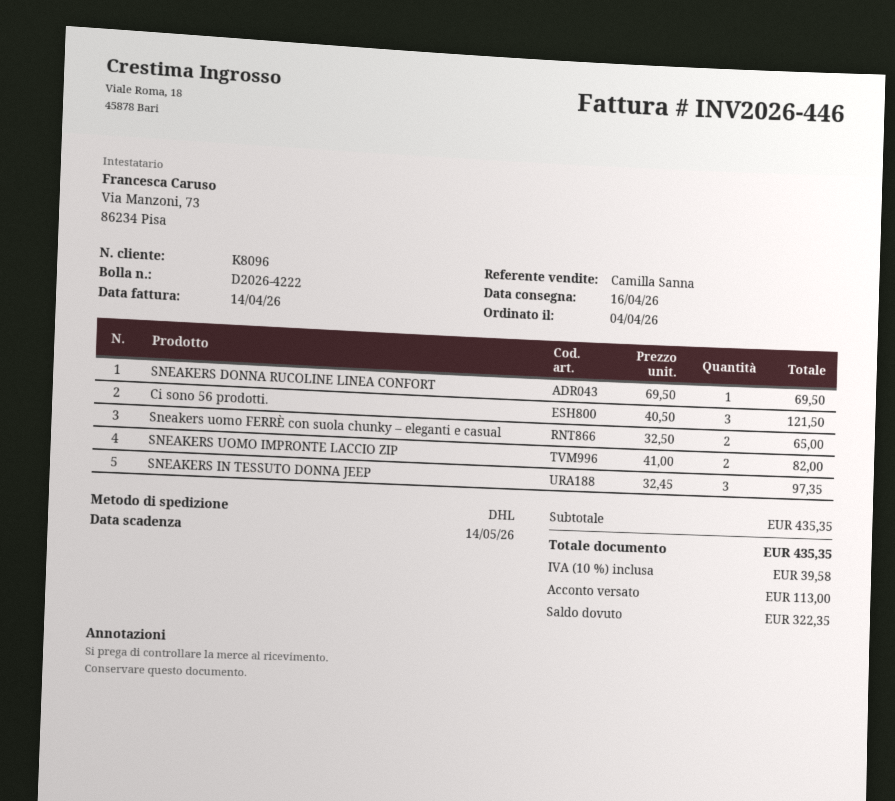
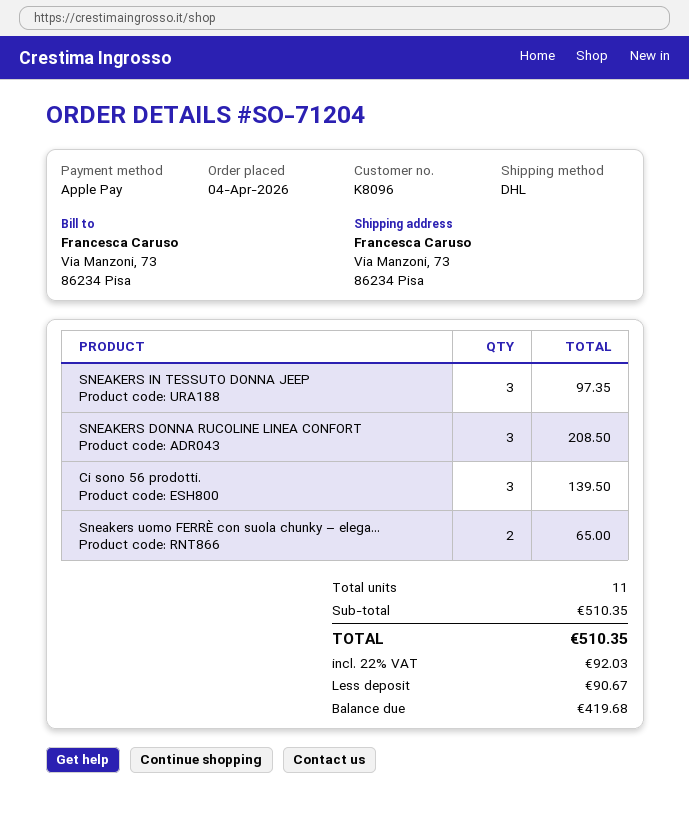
SNEAKERS DONNA RUCOLINE LINEA CONFORT: 1 for 69.50 -> 3 for 208.50
Ci sono 56 prodotti.: 3 for 121.50 -> 3 for 139.50
SNEAKERS UOMO IMPRONTE LACCIO ZIP: 2 for 82.00 -> none
subtotal: 435.35 -> 510.35
tax: 10% = 39.58 -> 22% = 92.03
total: 435.35 -> 510.35
deposit: 113.00 -> 90.67
balance: 322.35 -> 419.68

